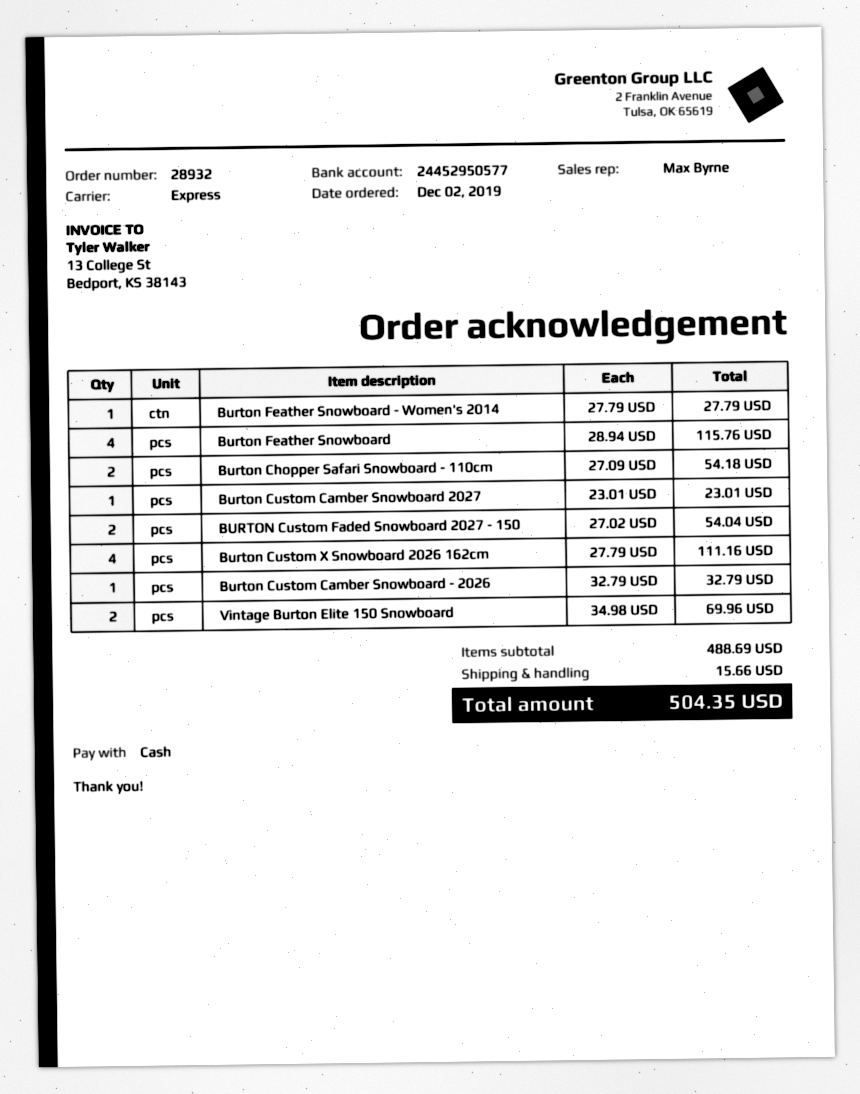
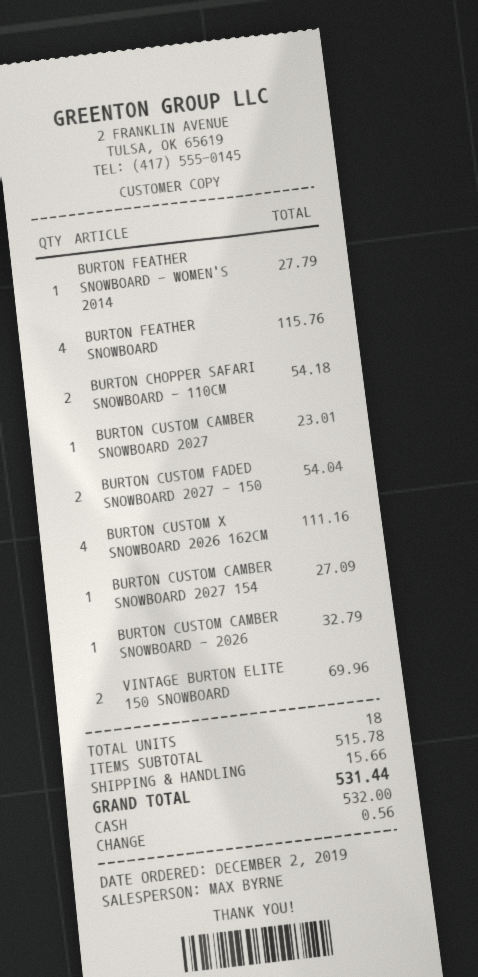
BURTON CUSTOM CAMBER SNOWBOARD 2027 154: none -> 1 for 27.09
subtotal: 488.69 -> 515.78
total: 504.35 -> 531.44

